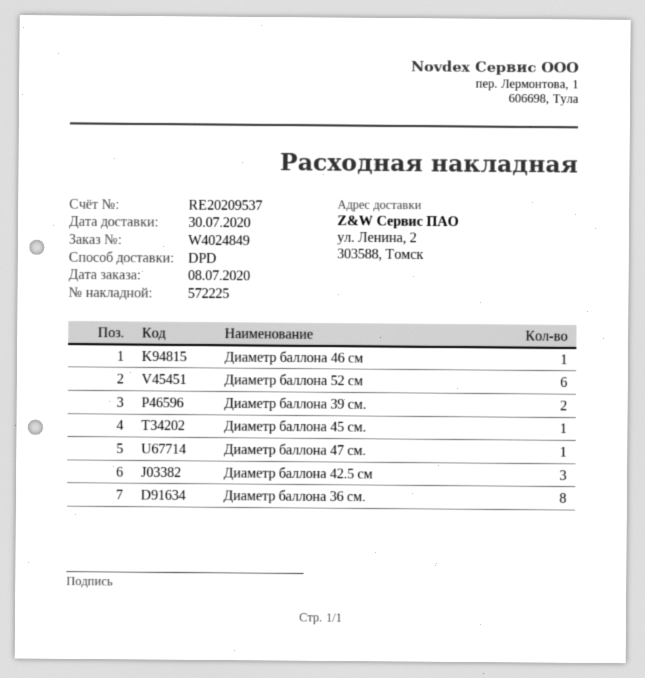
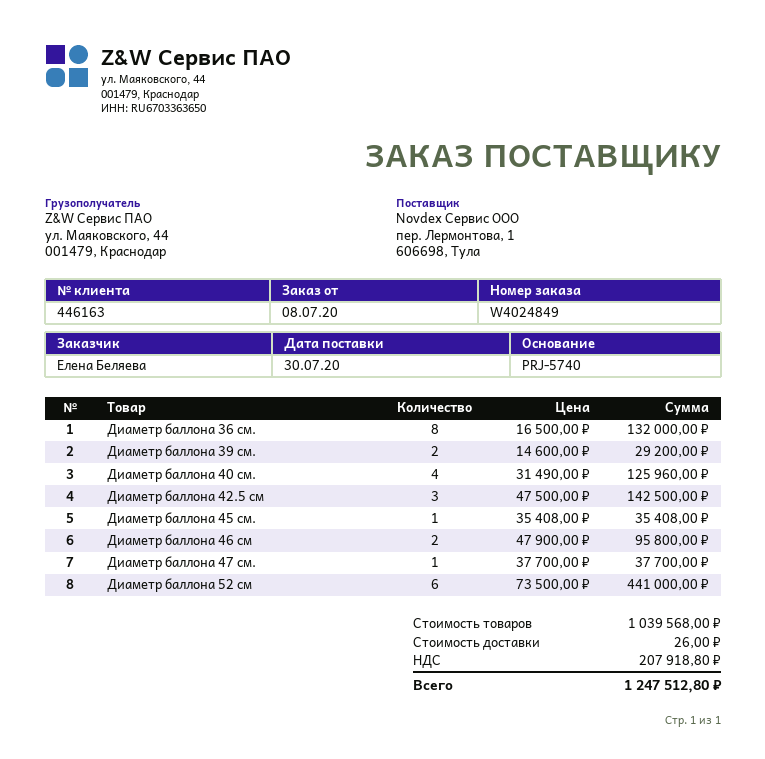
ship to: ул. Ленина, 2, 303588, Томск -> ул. Маяковского, 44, 001479, Краснодар
Диаметр баллона 46 см: 1 -> 2
Диаметр баллона 40 см.: none -> 4

